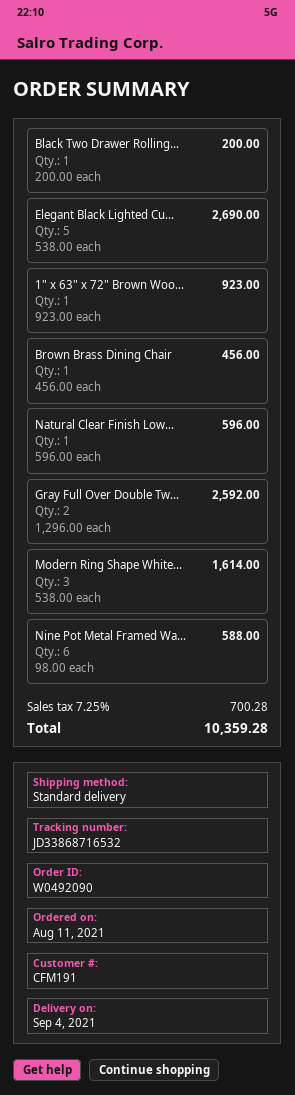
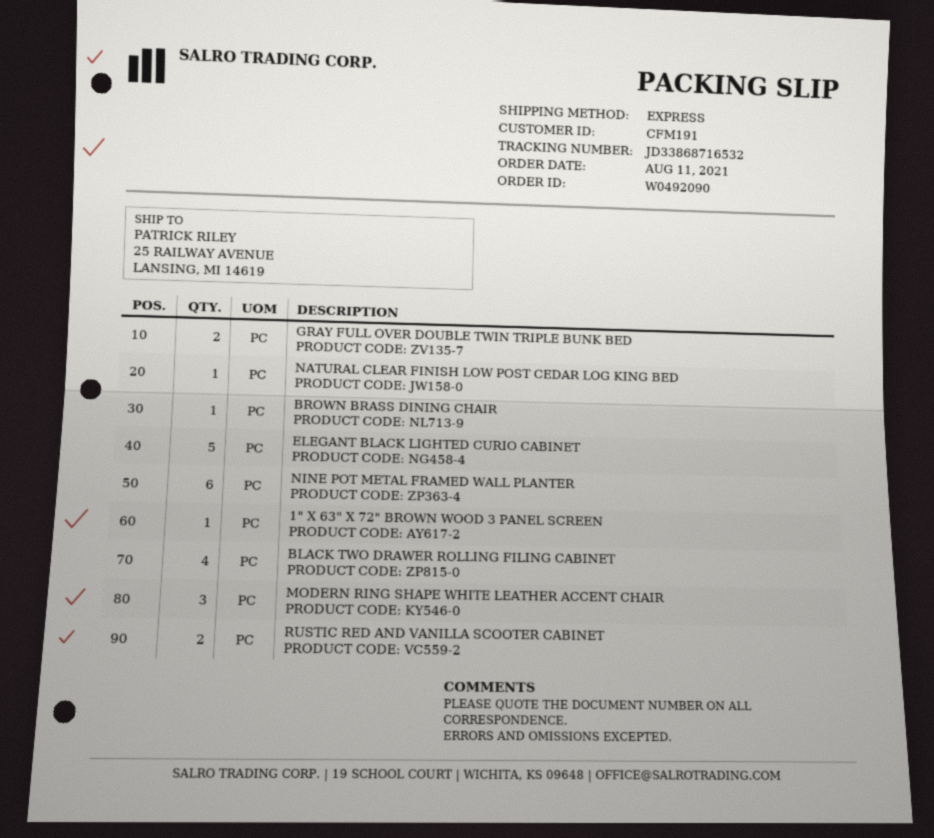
shipping method: standard -> express
Black Two Drawer Rolling...: 1 -> 4
RUSTIC RED AND VANILLA SCOOTER CABINET: none -> 2

